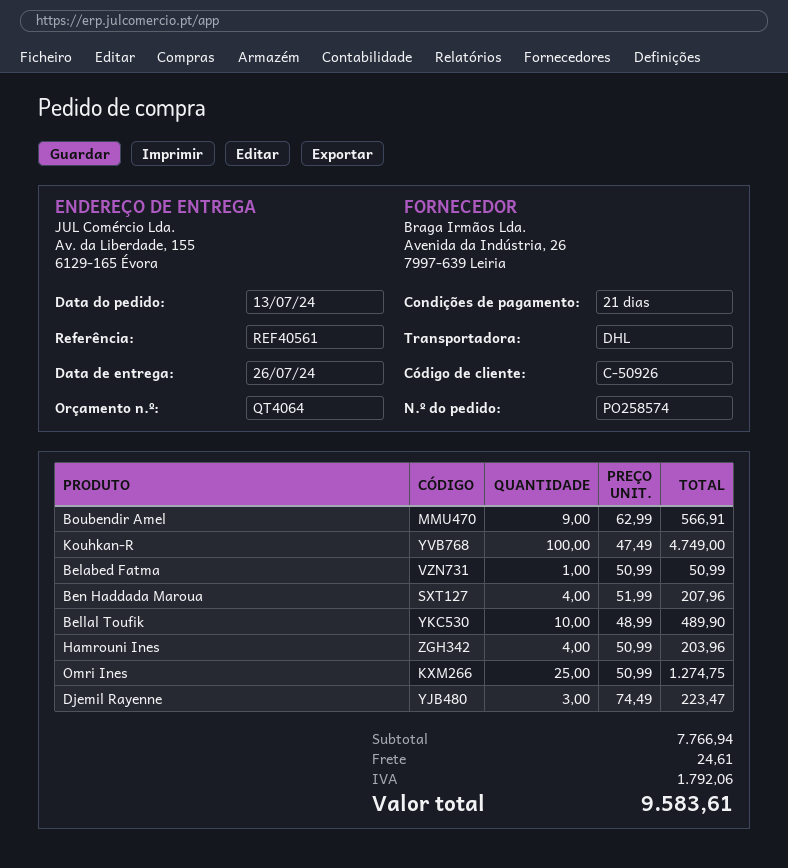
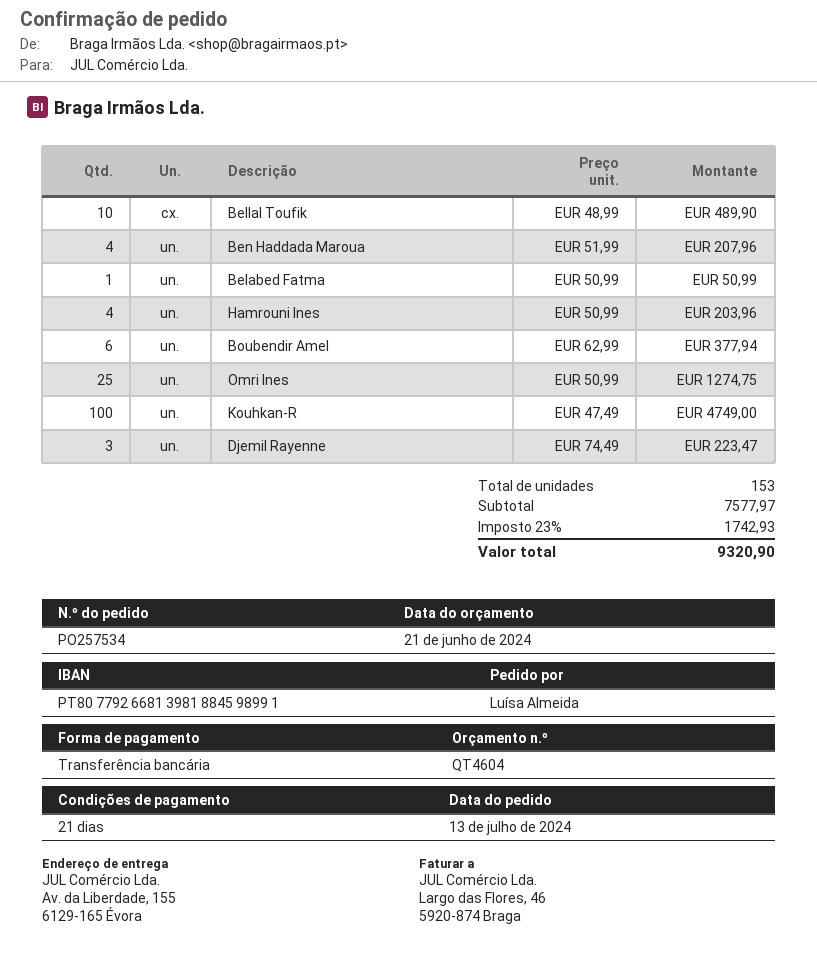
quote number: QT4064 -> QT4604
order number: PO258574 -> PO257534
Boubendir Amel: 9 x 62.99 = 566.91 -> 6 x 62.99 = 377.94
subtotal: 7766.94 -> 7577.97
shipping: 24.61 -> none
tax: 1792.06 -> 1742.93
total: 9583.61 -> 9320.90

